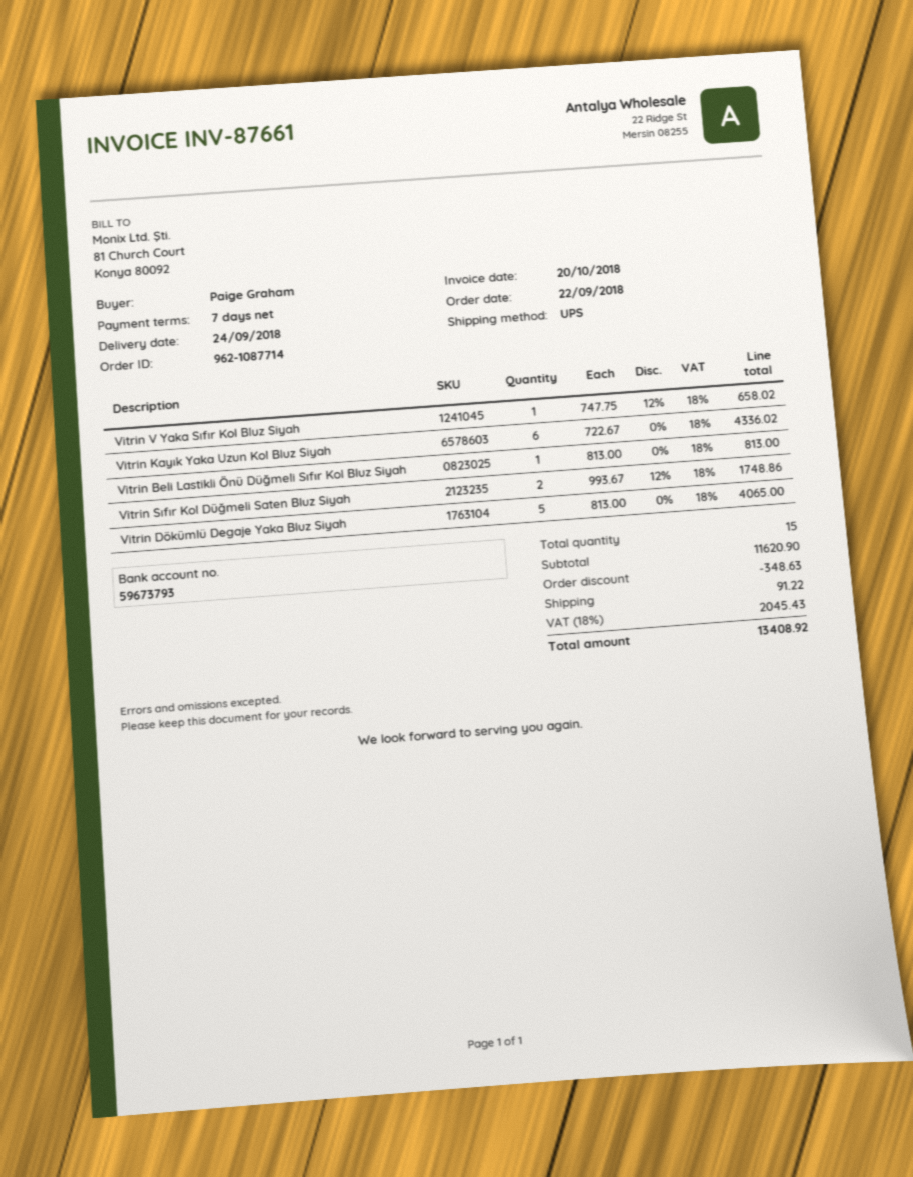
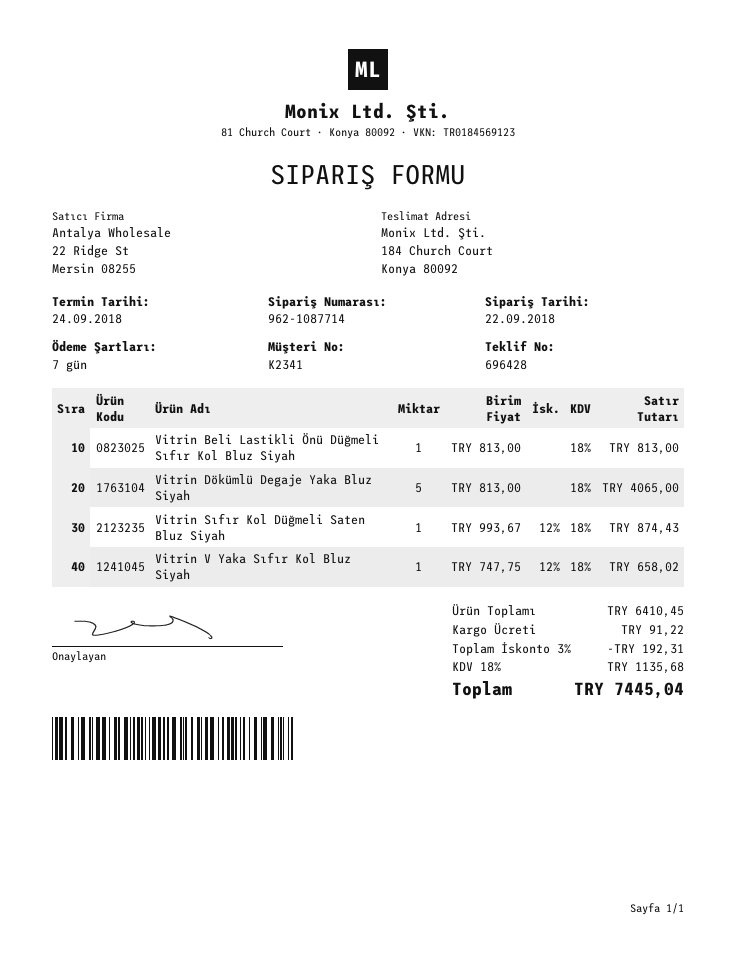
Vitrin Kayık Yaka Uzun Kol Bluz Siyah: 6 x 722.67 = 4336.02 -> none
Vitrin Sıfır Kol Düğmeli Saten Bluz Siyah: 2 x 993.67 - 12% = 1748.86 -> 1 x 993.67 - 12% = 874.43
subtotal: 11620.90 -> 6410.45
discount: 348.63 -> 192.31
tax: 18% = 2045.43 -> 18% = 1135.68
total: 13408.92 -> 7445.04

